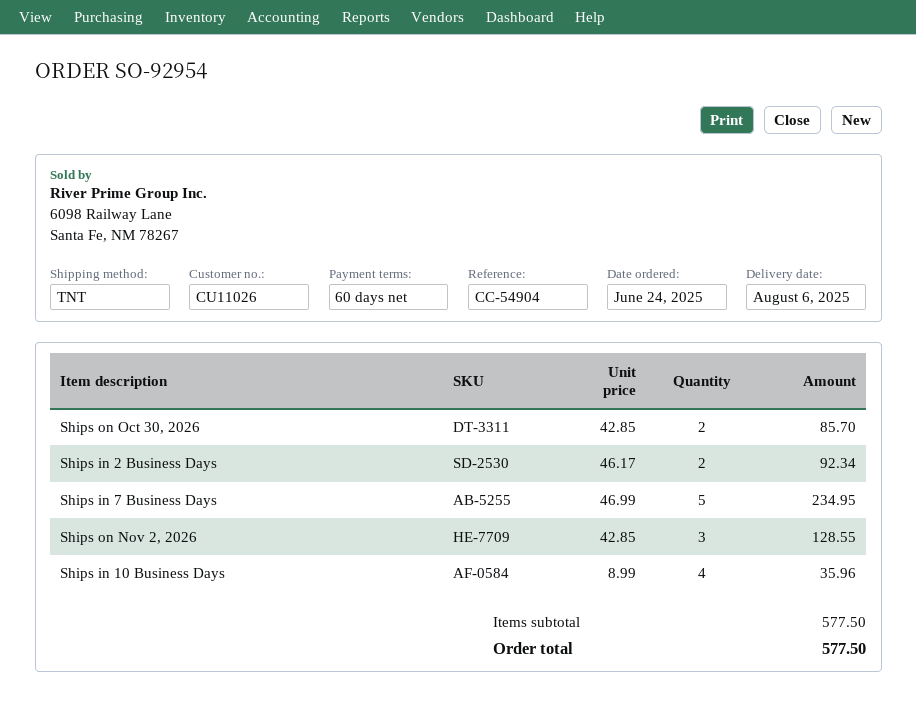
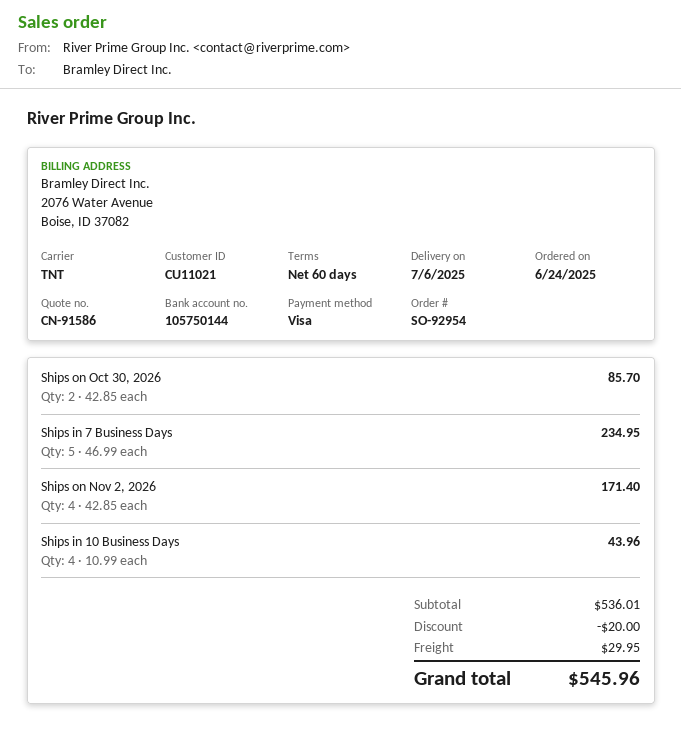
delivery date: 2025-08-06 -> 2025-07-06
customer number: CU11026 -> CU11021
Ships in 2 Business Days: 2 x 46.17 = 92.34 -> none
Ships on Nov 2, 2026: 3 x 42.85 = 128.55 -> 4 x 42.85 = 171.40
Ships in 10 Business Days: 4 x 8.99 = 35.96 -> 4 x 10.99 = 43.96
subtotal: 577.50 -> 536.01
discount: none -> 20.00
shipping: none -> 29.95
total: 577.50 -> 545.96

